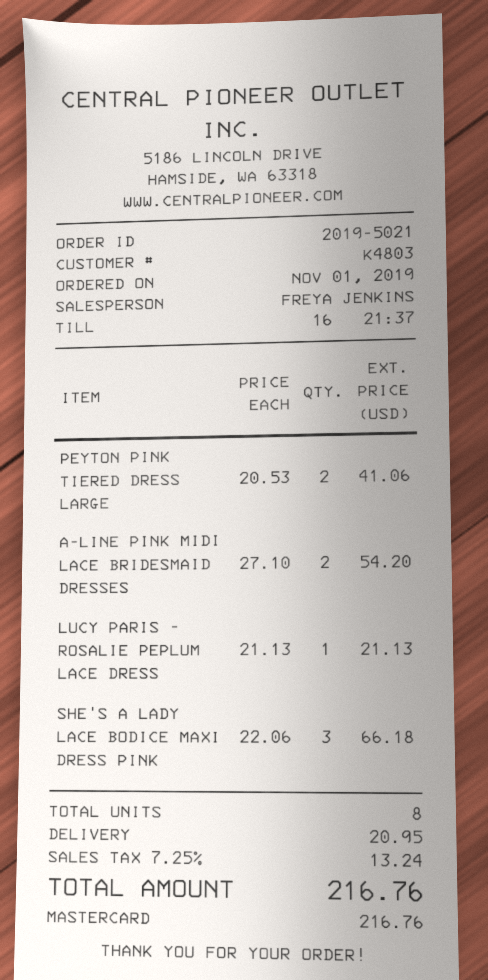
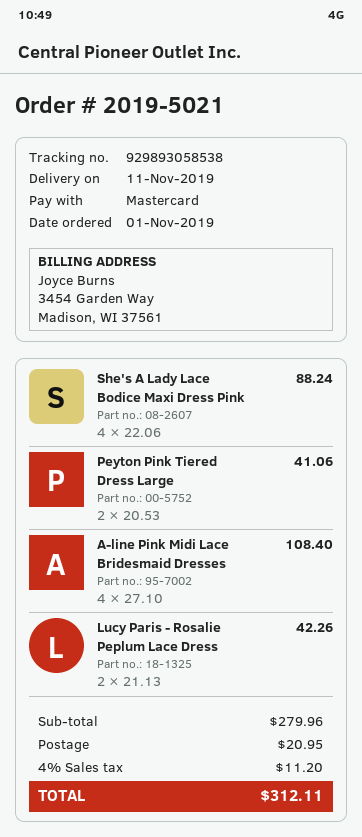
A-LINE PINK MIDI LACE BRIDESMAID DRESSES: 2 x 27.10 = 54.20 -> 4 x 27.10 = 108.40
LUCY PARIS - ROSALIE PEPLUM LACE DRESS: 1 x 21.13 = 21.13 -> 2 x 21.13 = 42.26
SHE'S A LADY LACE BODICE MAXI DRESS PINK: 3 x 22.06 = 66.18 -> 4 x 22.06 = 88.24
tax: 7.25% = 13.24 -> 4% = 11.20
total: 216.76 -> 312.11

